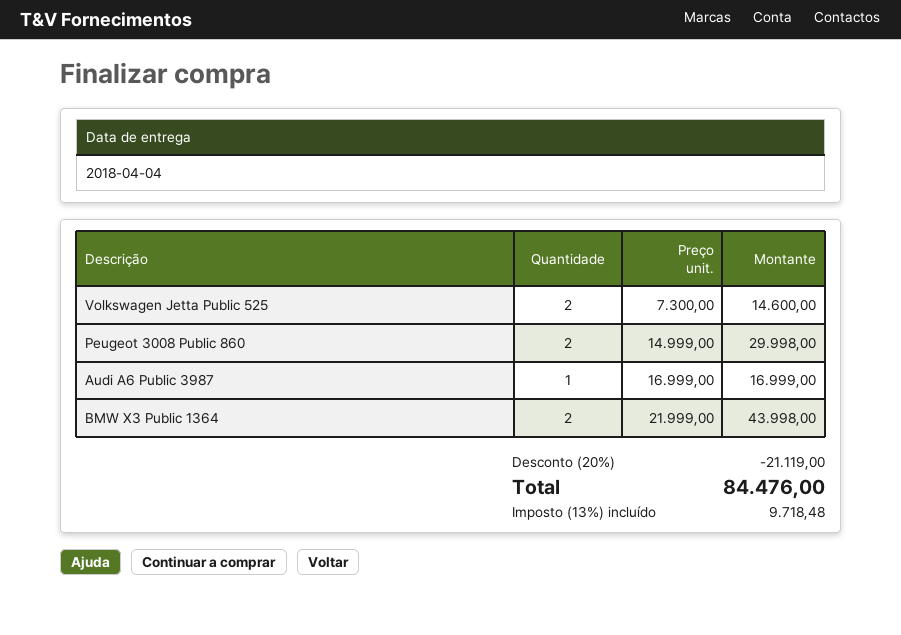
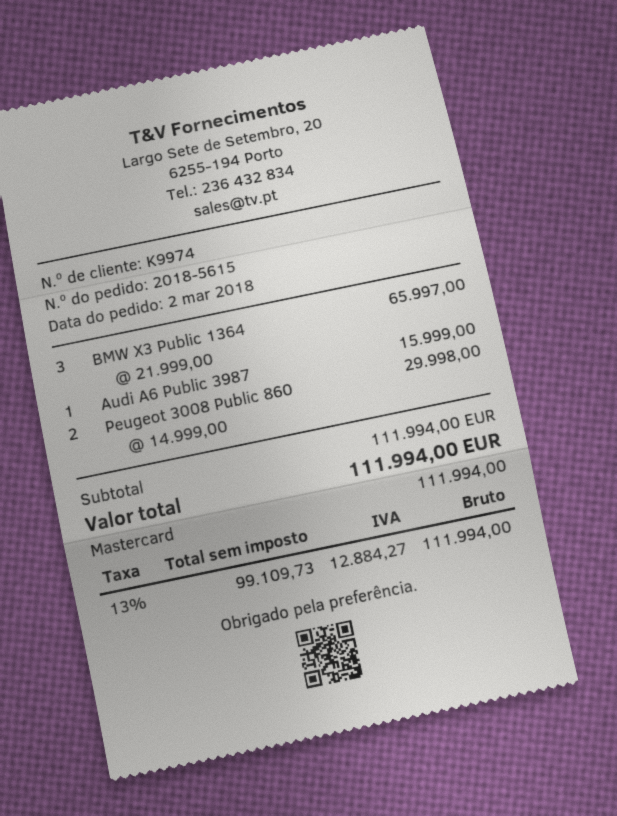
Volkswagen Jetta Public 525: 2 x 7300.00 = 14600.00 -> none
Audi A6 Public 3987: 1 x 16999.00 = 16999.00 -> 1 x 15999.00 = 15999.00
BMW X3 Public 1364: 2 x 21999.00 = 43998.00 -> 3 x 21999.00 = 65997.00
discount: 20% = 21119.00 -> none
tax: 13% = 9718.48 -> 13% = 12884.27
total: 84476.00 -> 111994.00

